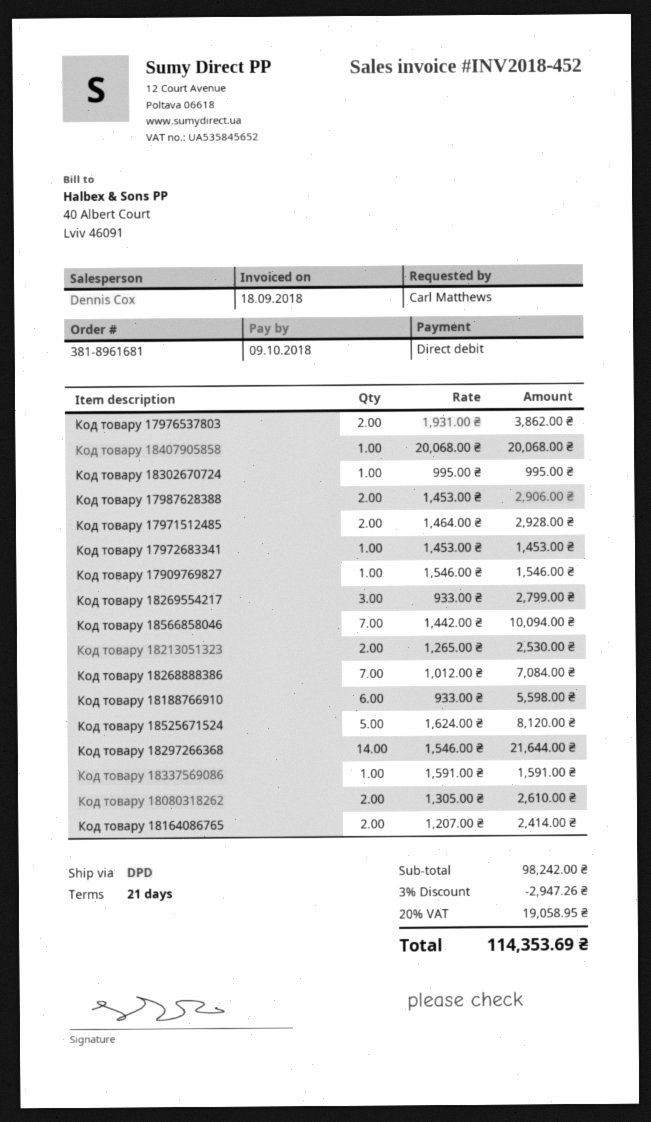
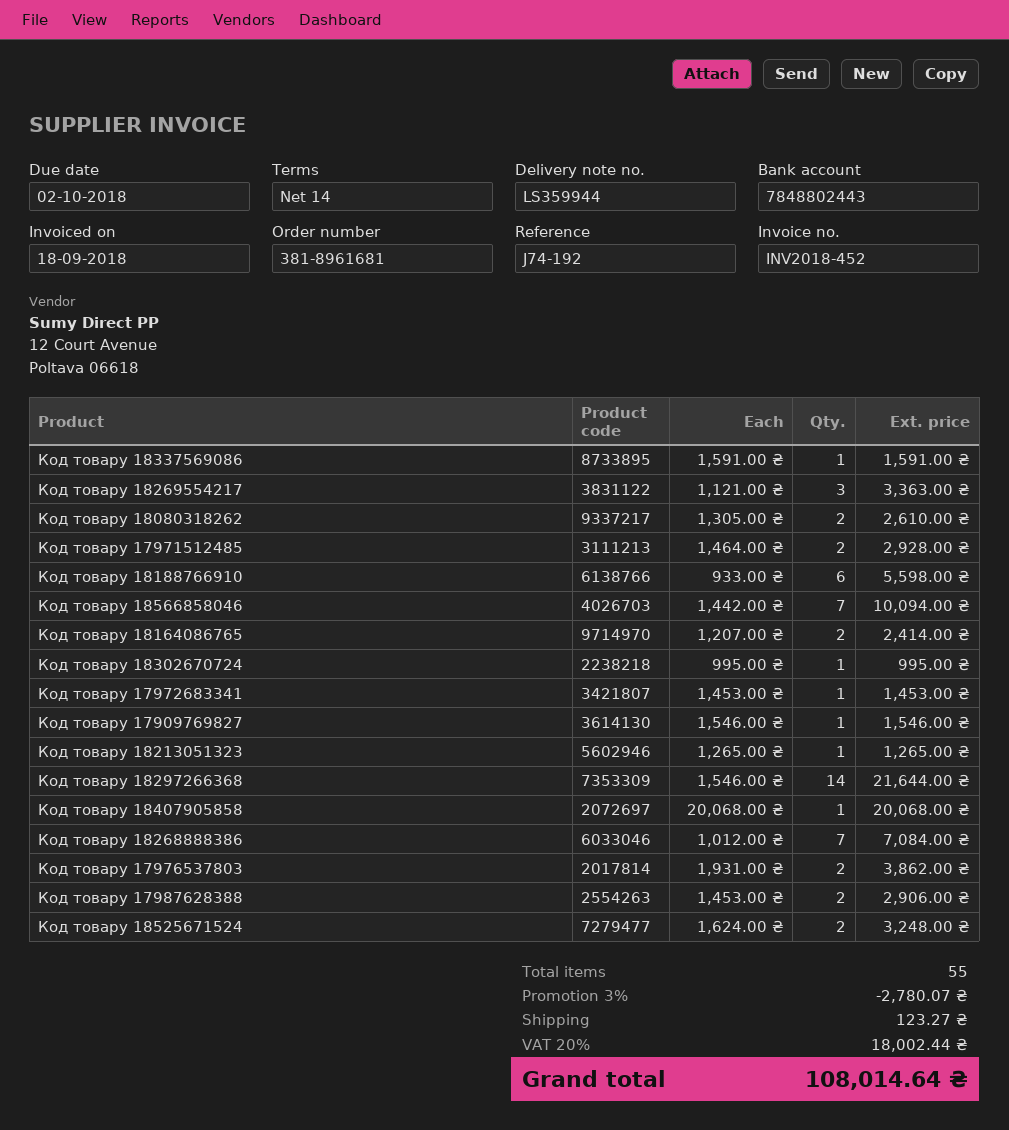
payment terms: 21 days -> 14 days
due date: 2018-10-09 -> 2018-10-02
Код товару 18269554217: 3 x 933.00 = 2799.00 -> 3 x 1121.00 = 3363.00
Код товару 18213051323: 2 x 1265.00 = 2530.00 -> 1 x 1265.00 = 1265.00
Код товару 18525671524: 5 x 1624.00 = 8120.00 -> 2 x 1624.00 = 3248.00
discount: 3% = 2947.26 -> 3% = 2780.07
shipping: none -> 123.27
tax: 20% = 19058.95 -> 20% = 18002.44
total: 114353.69 -> 108014.64

